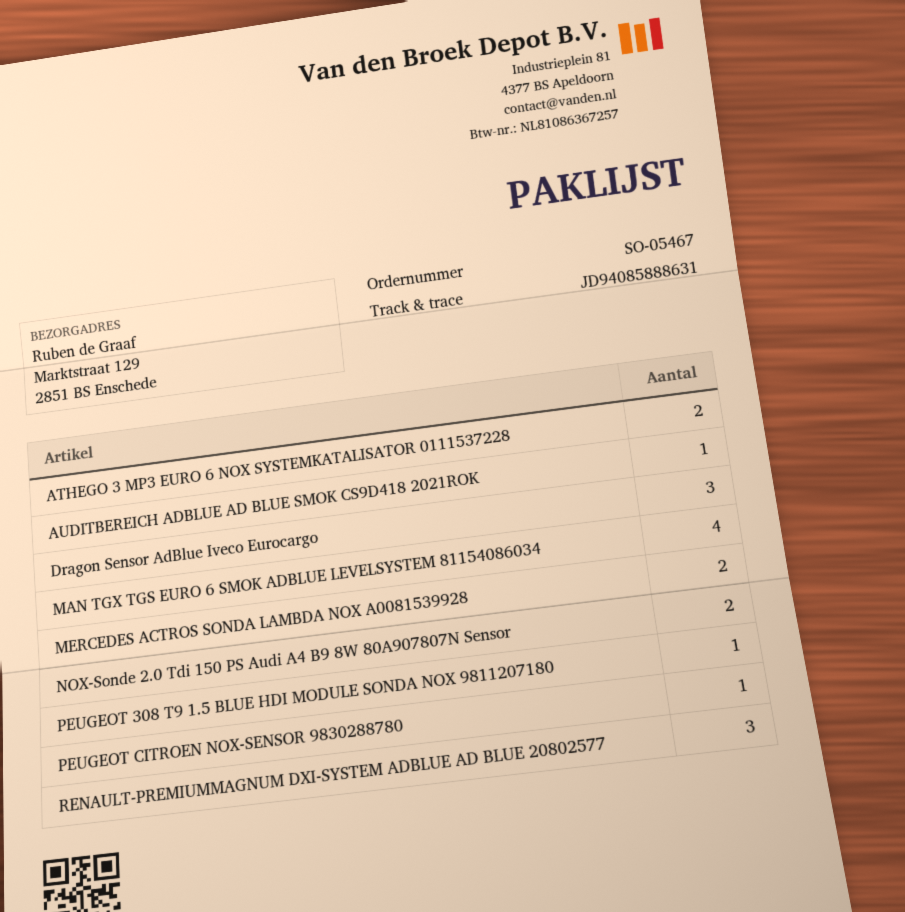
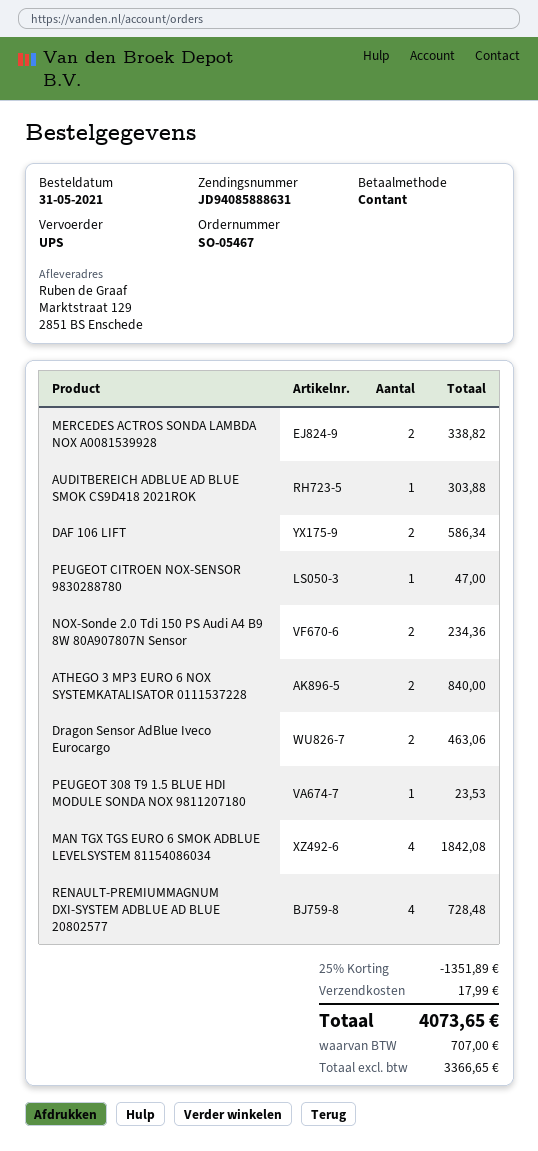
Dragon Sensor AdBlue Iveco Eurocargo: 3 -> 2
RENAULT-PREMIUMMAGNUM DXI-SYSTEM ADBLUE AD BLUE 20802577: 3 -> 4
DAF 106 LIFT: none -> 2

